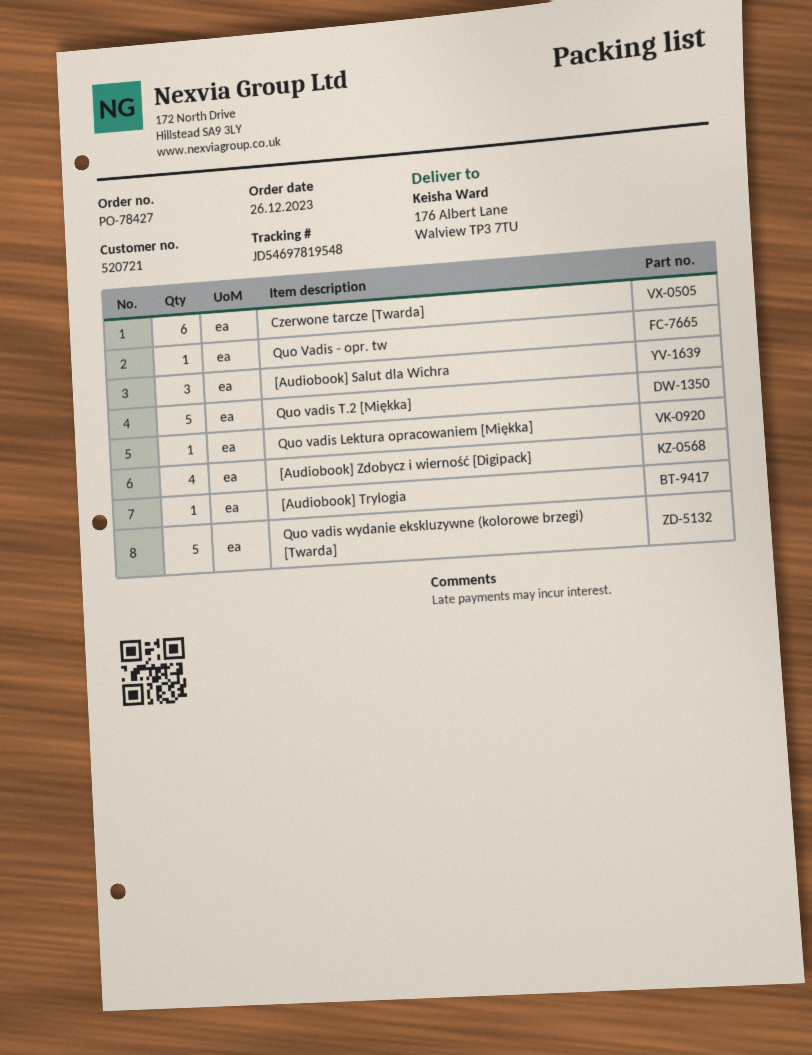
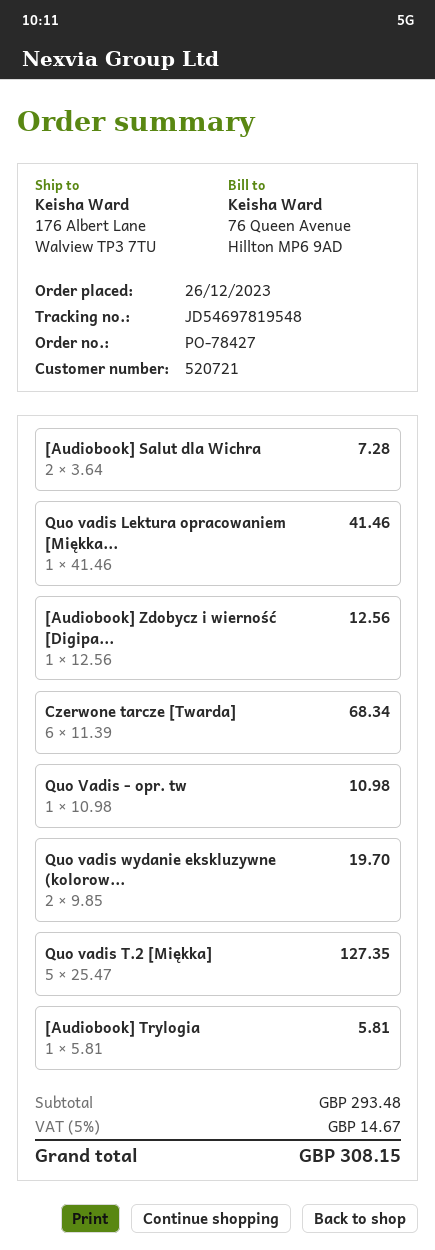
[Audiobook] Salut dla Wichra: 3 -> 2
[Audiobook] Zdobycz i wierność [Digipack]: 4 -> 1
Quo vadis wydanie ekskluzywne (kolorowe brzegi) [Twarda]: 5 -> 2

